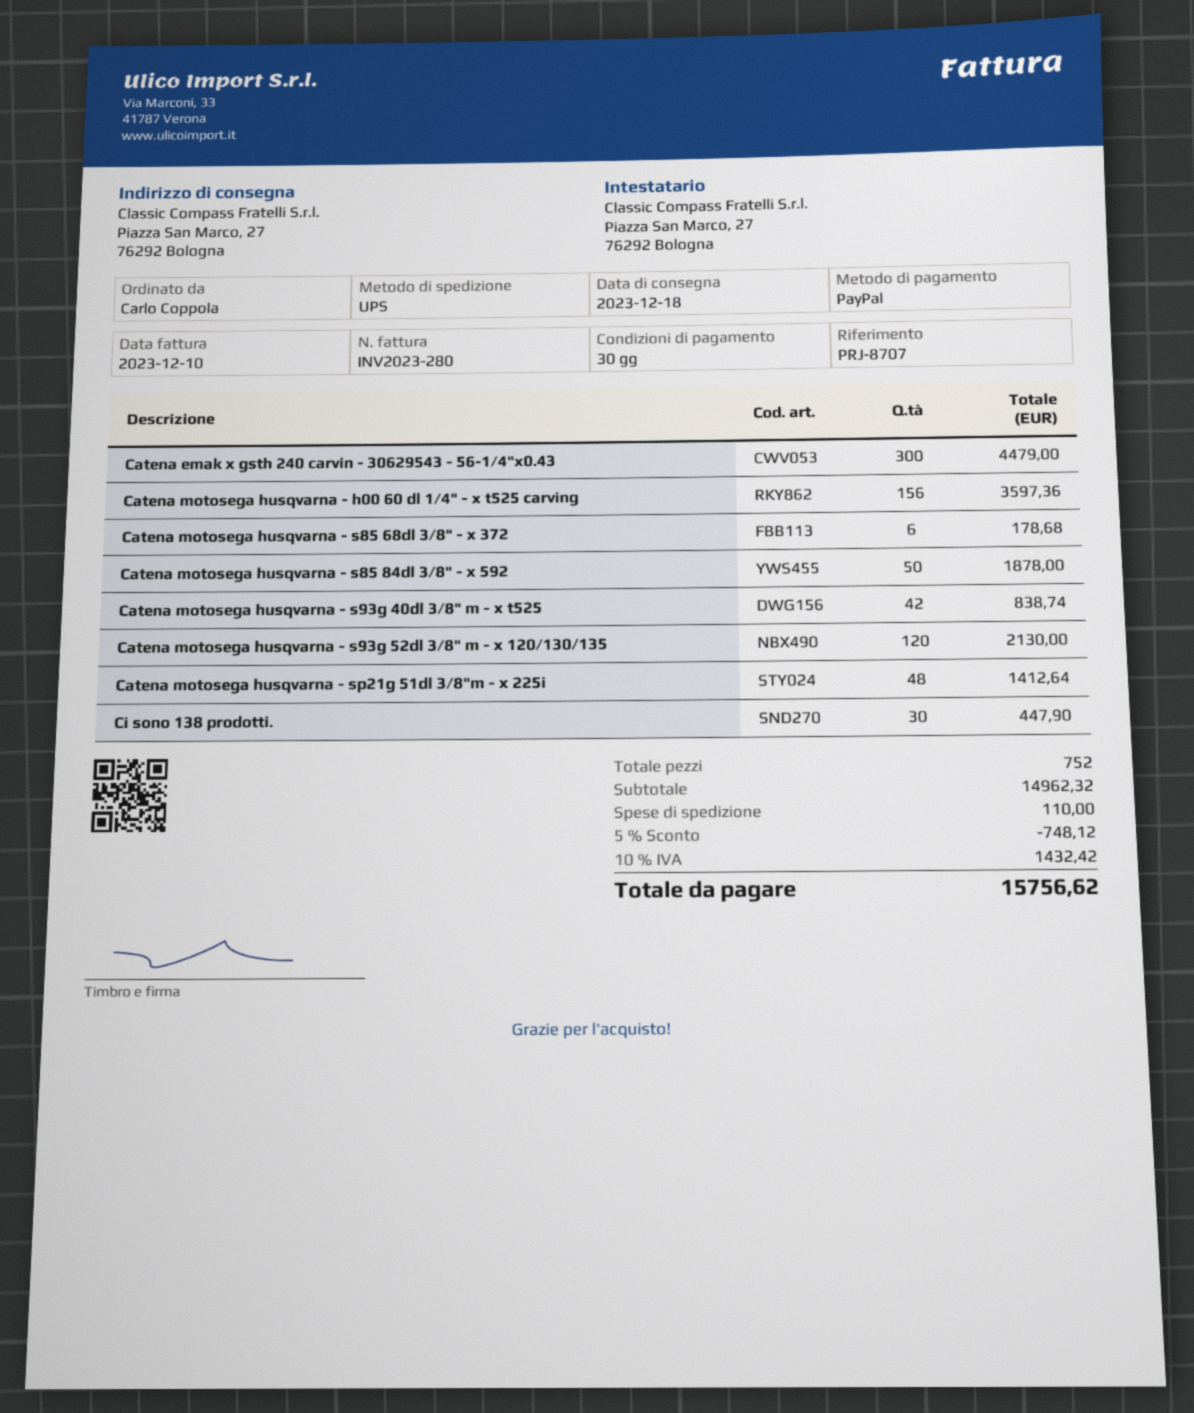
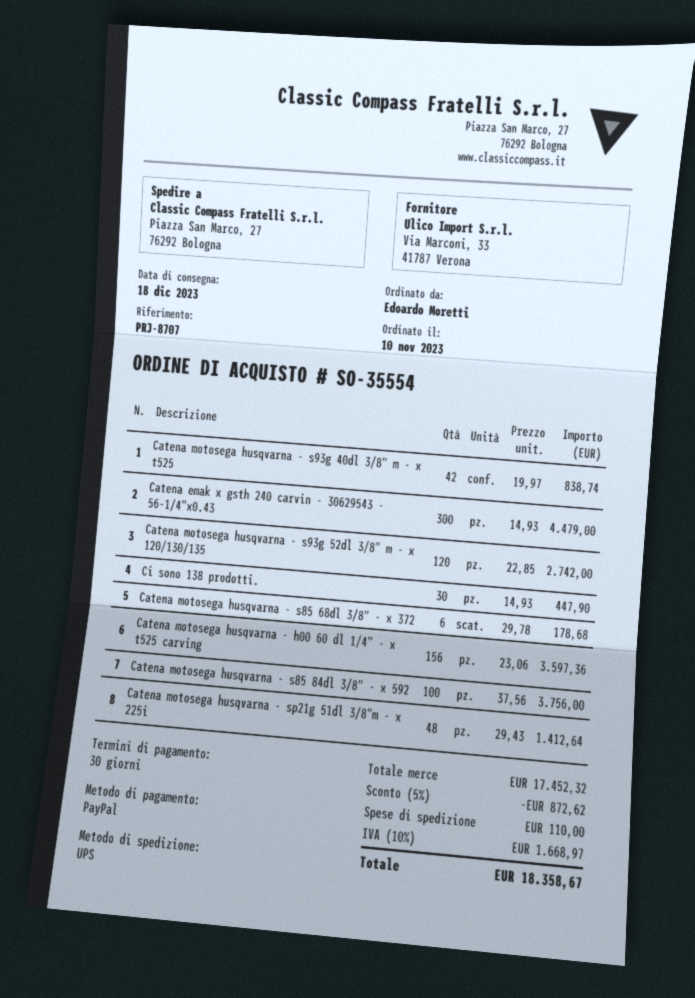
ordered by: Carlo Coppola -> Edoardo Moretti
Catena motosega husqvarna - s85 84dl 3/8" - x 592: 50 for 1878.00 -> 100 for 3756.00
Catena motosega husqvarna - s93g 52dl 3/8" m - x 120/130/135: 120 for 2130.00 -> 120 for 2742.00
subtotal: 14962.32 -> 17452.32
discount: 5% = 748.12 -> 5% = 872.62
tax: 10% = 1432.42 -> 10% = 1668.97
total: 15756.62 -> 18358.67

